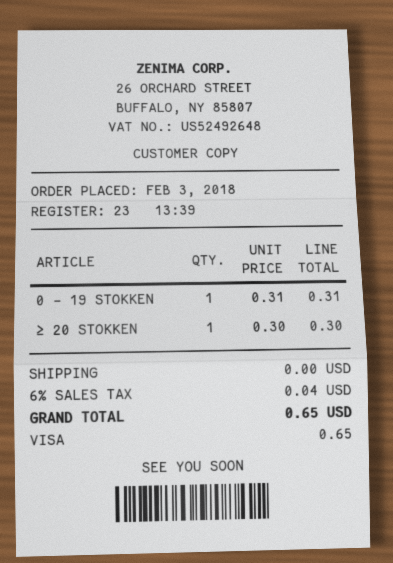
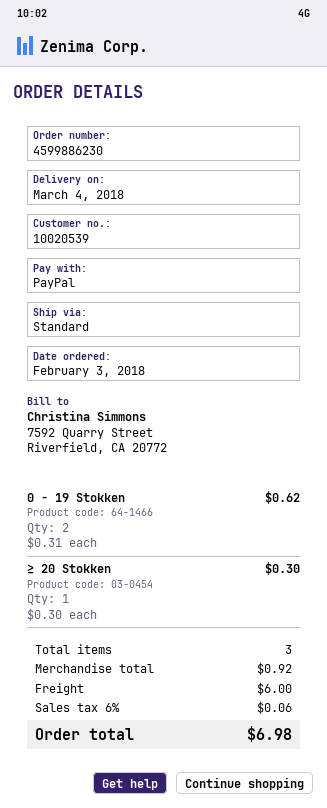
payment method: Visa -> PayPal
0 - 19 STOKKEN: 1 x 0.31 = 0.31 -> 2 x 0.31 = 0.62
shipping: 0.00 -> 6.00
tax: 6% = 0.04 -> 6% = 0.06
total: 0.65 -> 6.98

